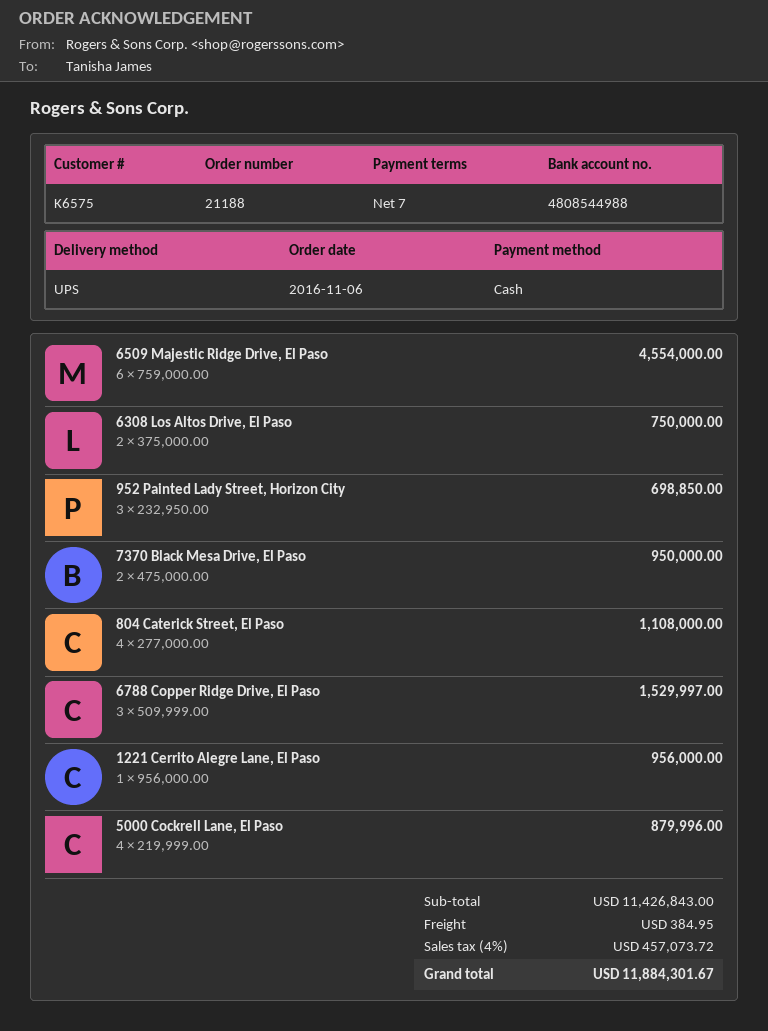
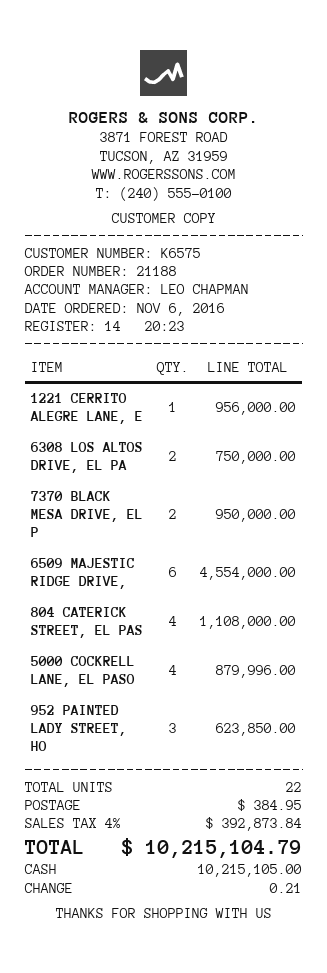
952 Painted Lady Street, Horizon City: 3 for 698850.00 -> 3 for 623850.00
6788 Copper Ridge Drive, El Paso: 3 for 1529997.00 -> none
tax: 4% = 457073.72 -> 4% = 392873.84
total: 11884301.67 -> 10215104.79

